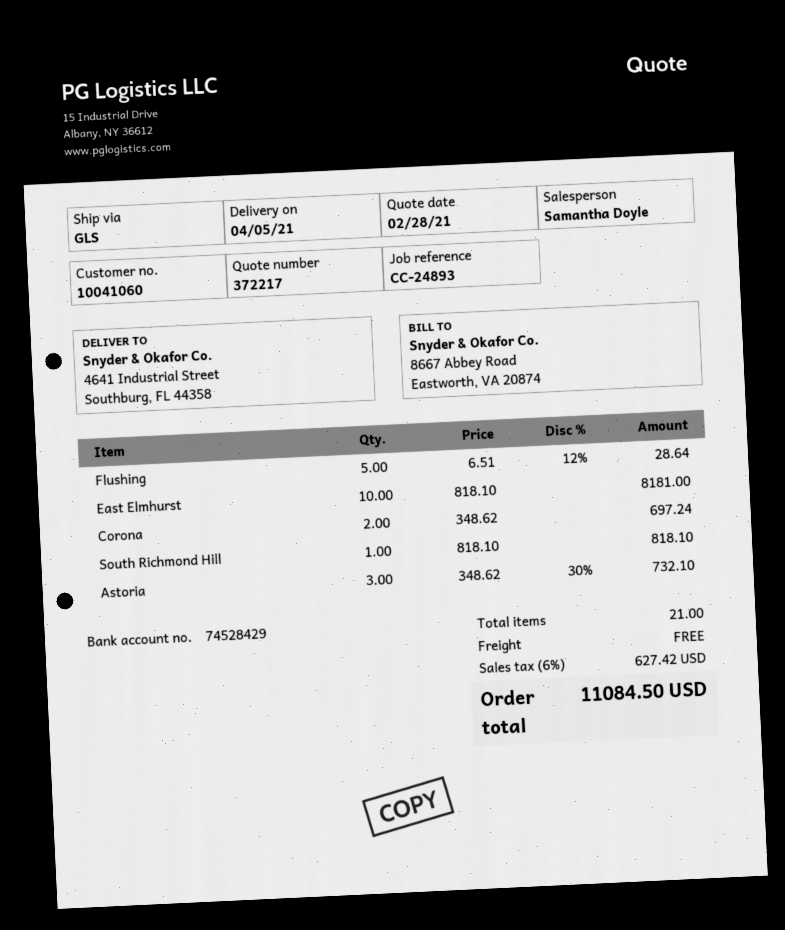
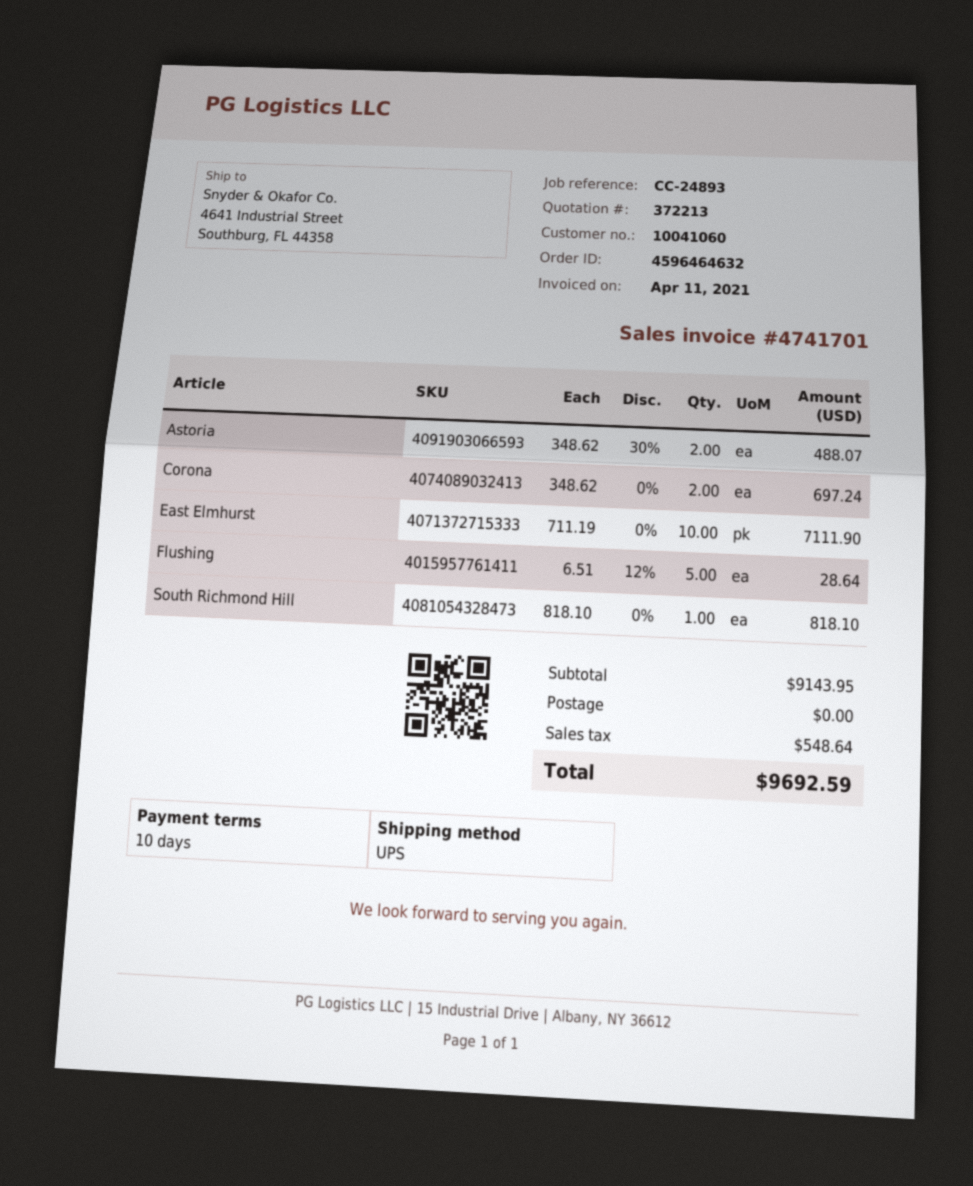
quote number: 372217 -> 372213
shipping method: GLS -> UPS
East Elmhurst: 10 x 818.10 = 8181.00 -> 10 x 711.19 = 7111.90
Astoria: 3 x 348.62 - 30% = 732.10 -> 2 x 348.62 - 30% = 488.07
tax: 627.42 -> 548.64
total: 11084.50 -> 9692.59

